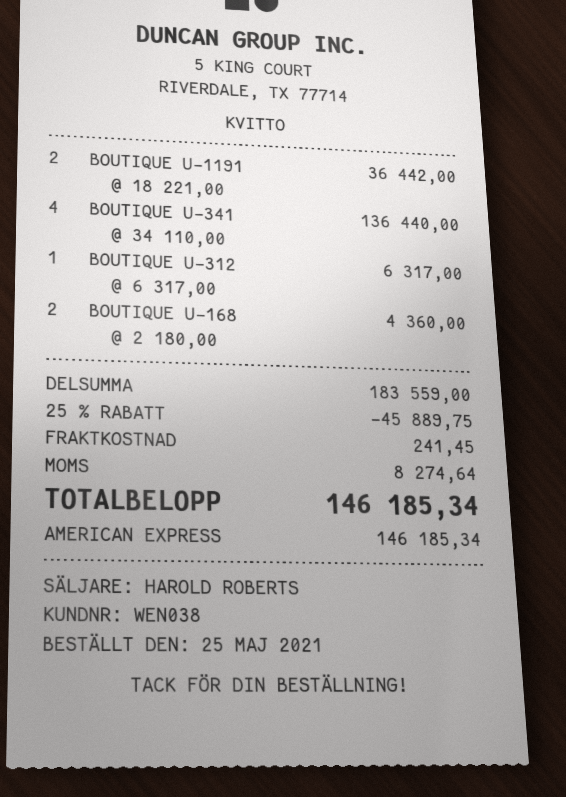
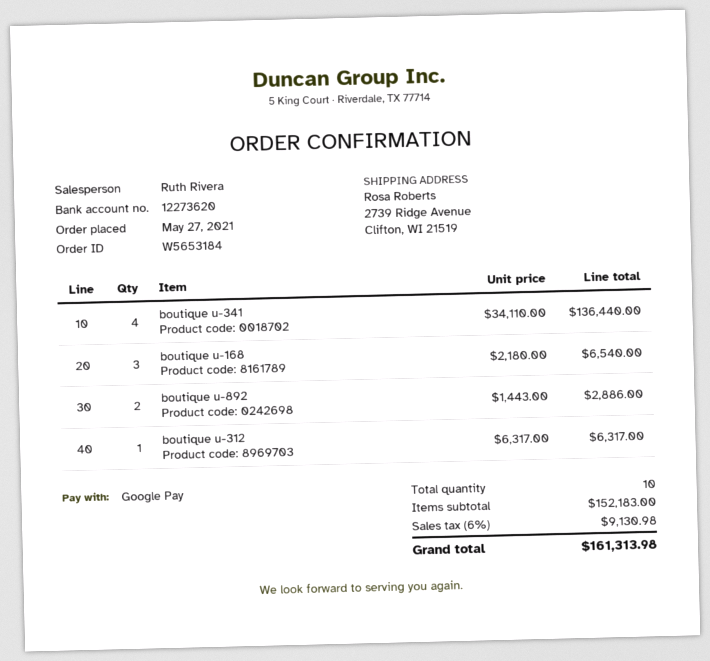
order date: 2021-05-25 -> 2021-05-27
sales rep: HAROLD ROBERTS -> Ruth Rivera
payment method: American Express -> Google Pay
BOUTIQUE U-1191: 2 x 18221.00 = 36442.00 -> none
BOUTIQUE U-168: 2 x 2180.00 = 4360.00 -> 3 x 2180.00 = 6540.00
boutique u-892: none -> 2 x 1443.00 = 2886.00
subtotal: 183559.00 -> 152183.00
discount: 25% = 45889.75 -> none
shipping: 241.45 -> none
tax: 8274.64 -> 9130.98
total: 146185.34 -> 161313.98

